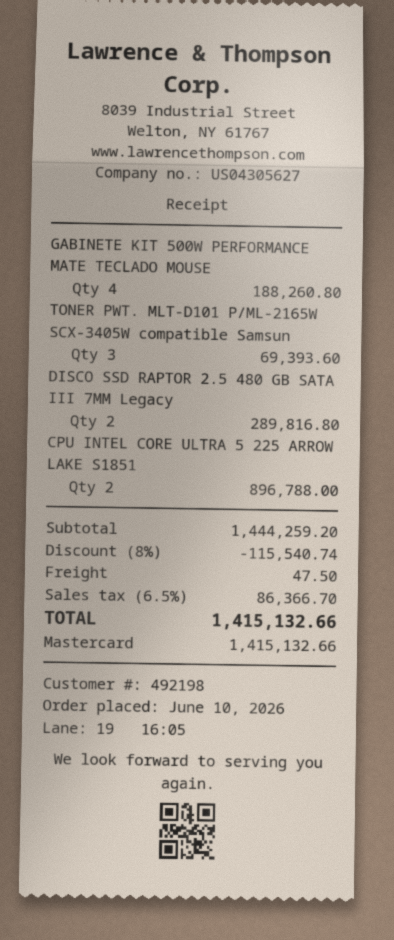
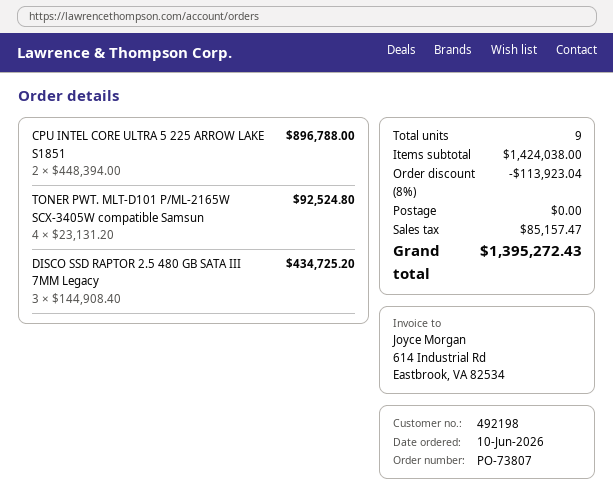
GABINETE KIT 500W PERFORMANCE MATE TECLADO MOUSE: 4 for 188260.80 -> none
TONER PWT. MLT-D101 P/ML-2165W SCX-3405W compatible Samsun: 3 for 69393.60 -> 4 for 92524.80
DISCO SSD RAPTOR 2.5 480 GB SATA III 7MM Legacy: 2 for 289816.80 -> 3 for 434725.20
subtotal: 1444259.20 -> 1424038.00
discount: 8% = 115540.74 -> 8% = 113923.04
shipping: 47.50 -> 0.00
tax: 86366.70 -> 85157.47
total: 1415132.66 -> 1395272.43

